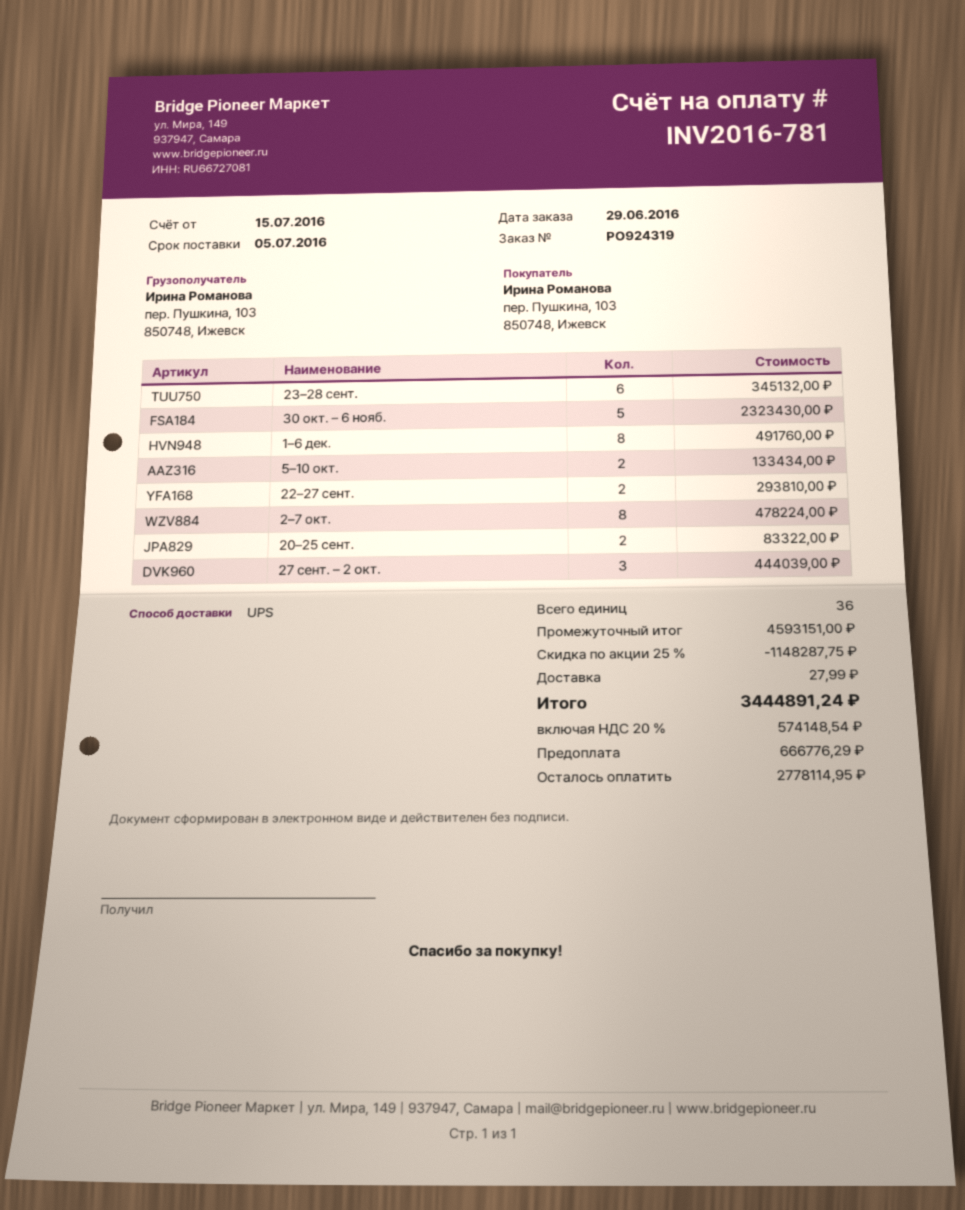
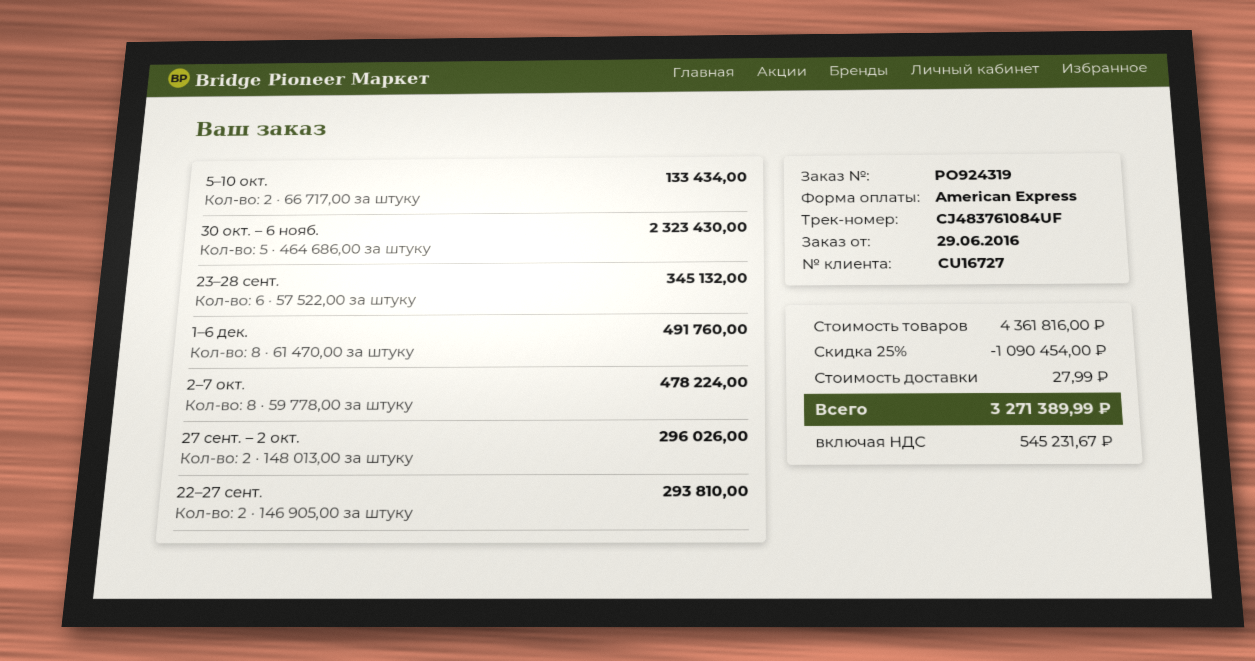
20–25 сент.: 2 for 83322.00 -> none
27 сент. – 2 окт.: 3 for 444039.00 -> 2 for 296026.00
subtotal: 4593151.00 -> 4361816.00
discount: 25% = 1148287.75 -> 25% = 1090454.00
tax: 574148.54 -> 545231.67
total: 3444891.24 -> 3271389.99

